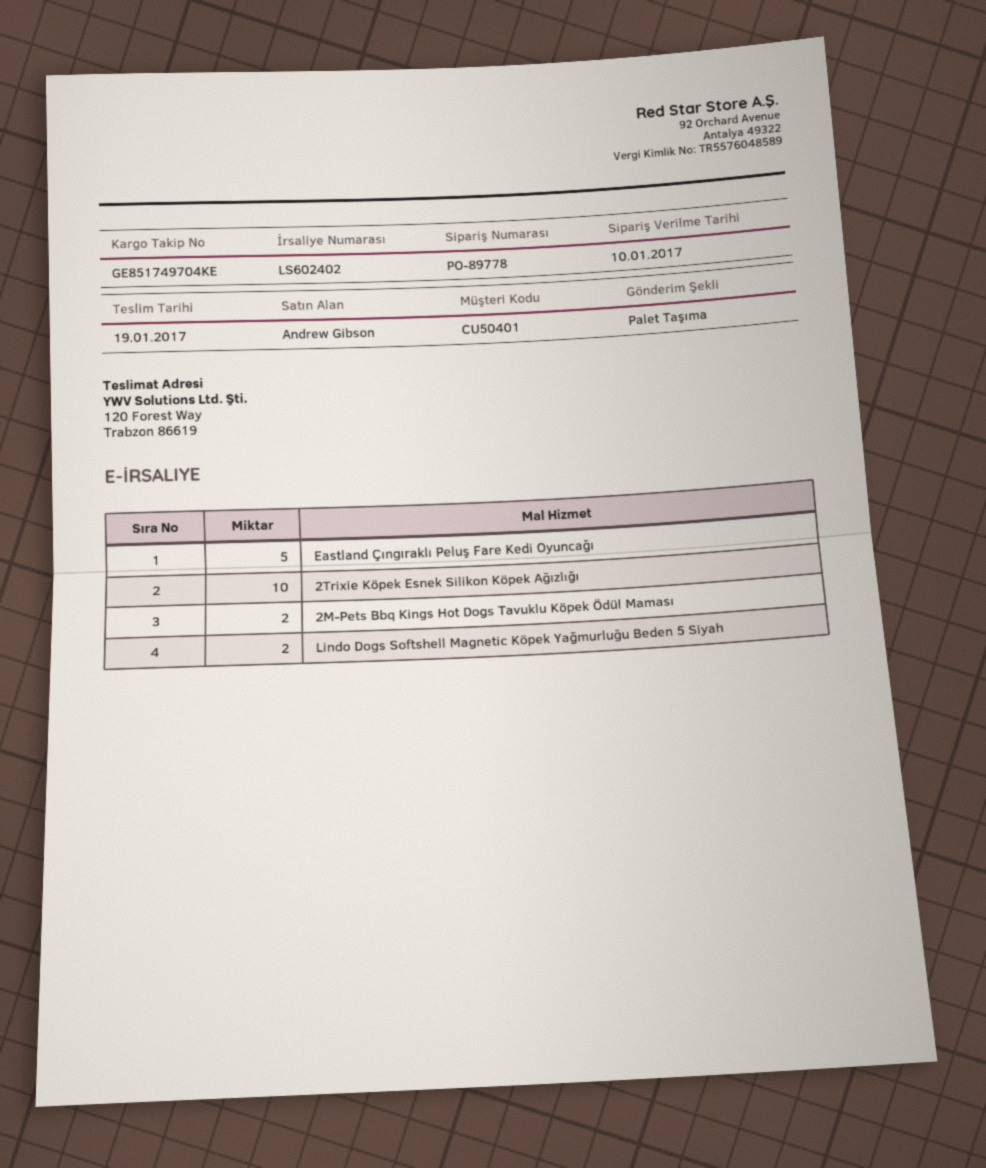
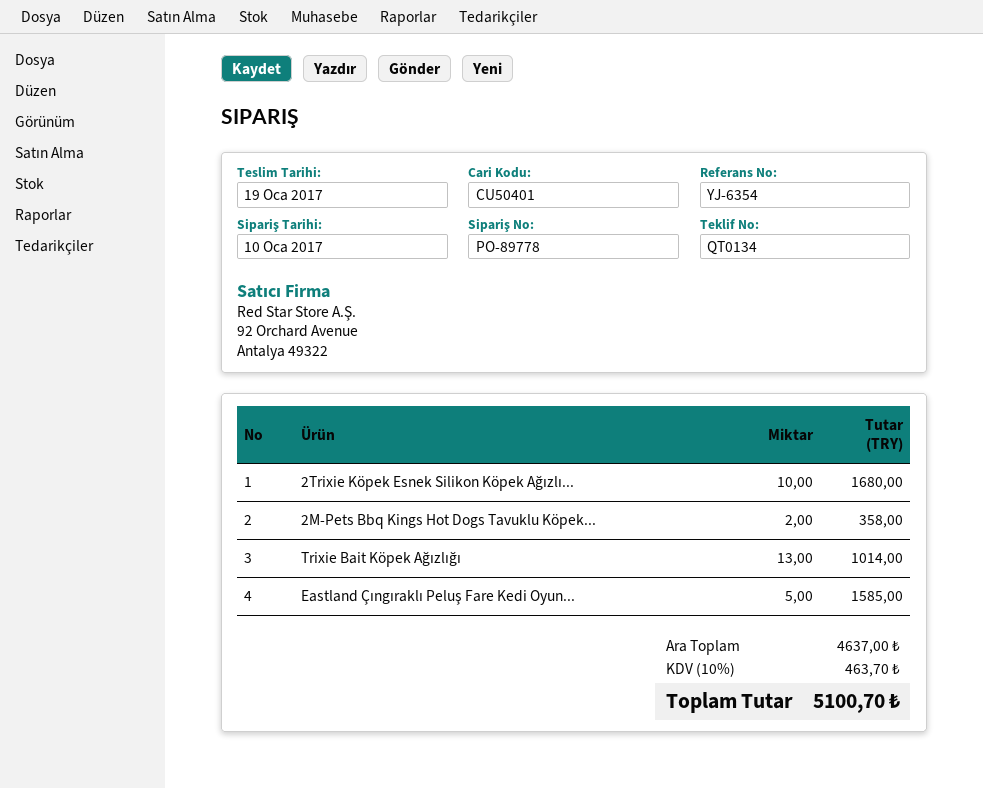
Lindo Dogs Softshell Magnetic Köpek Yağmurluğu Beden 5 Siyah: 2 -> none
Trixie Bait Köpek Ağızlığı: none -> 13

